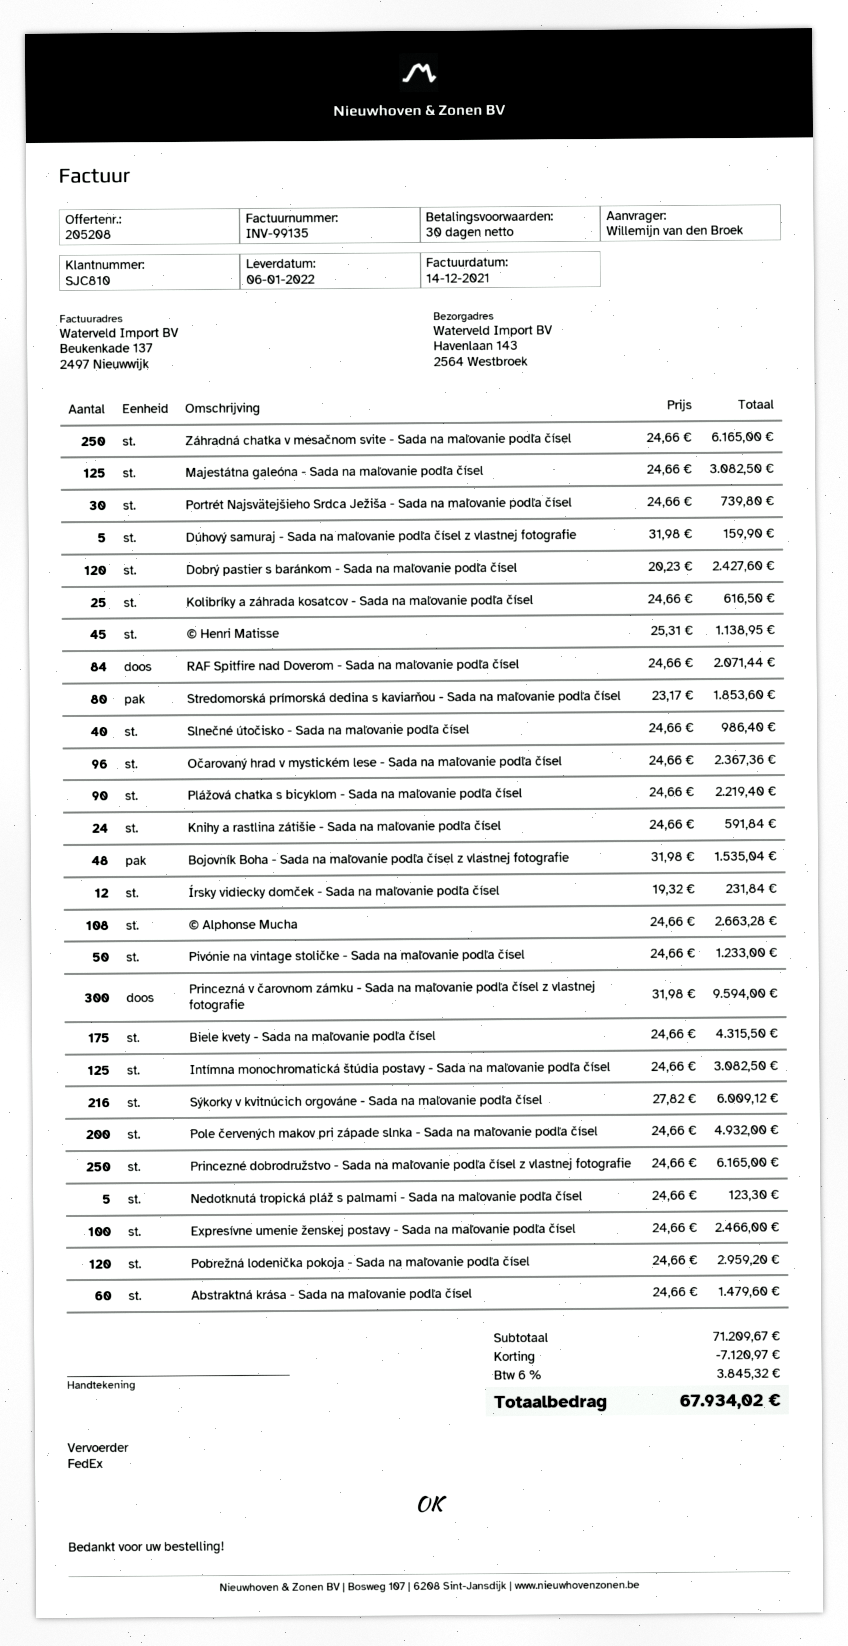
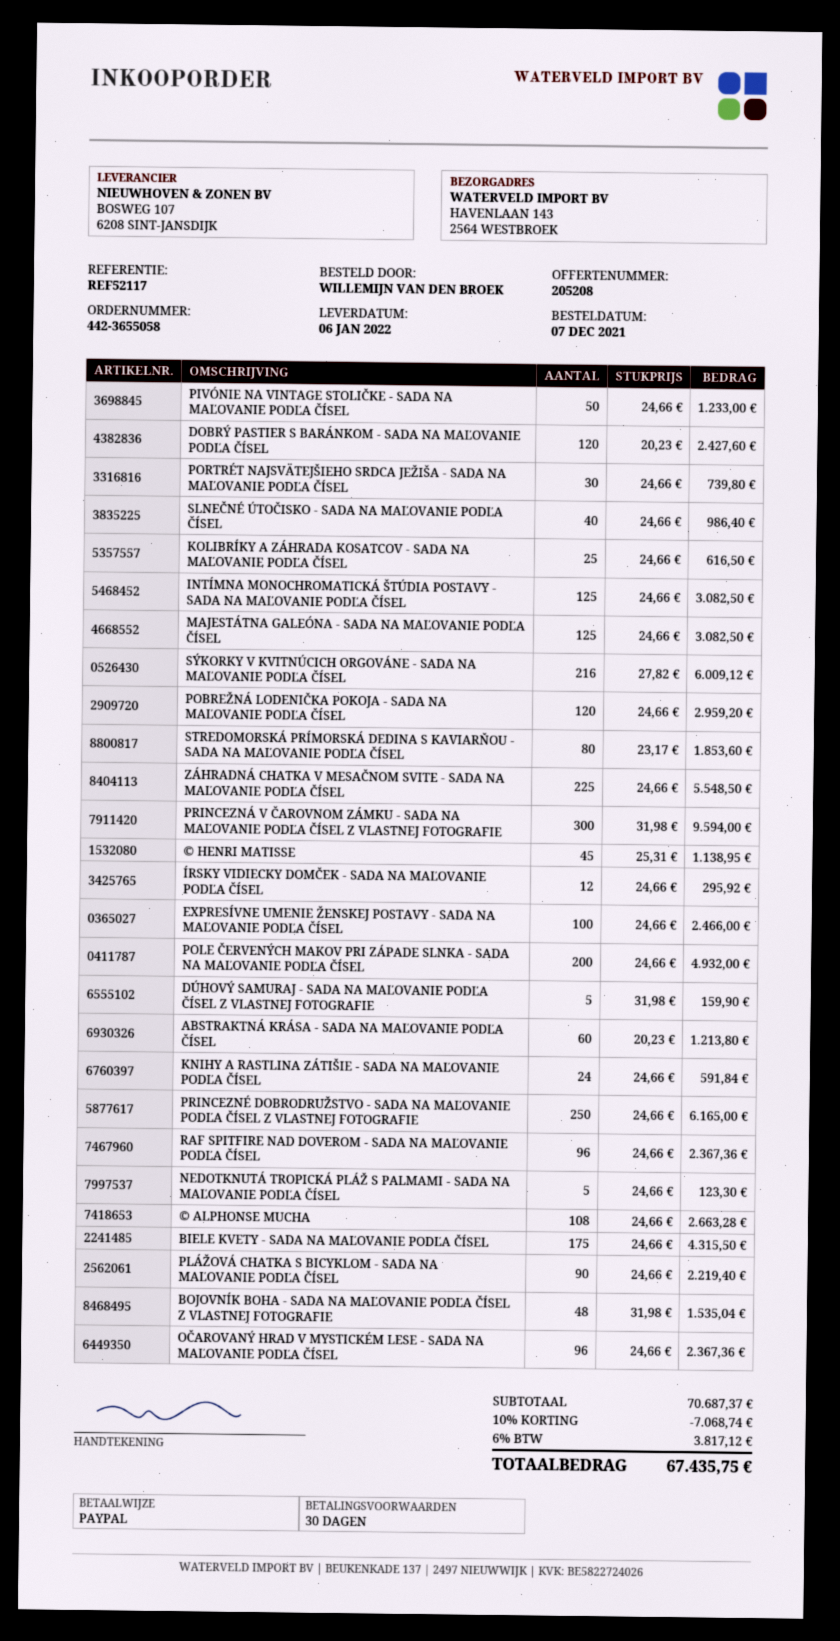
Záhradná chatka v mesačnom svite - Sada na maľovanie podľa čísel: 250 x 24.66 = 6165.00 -> 225 x 24.66 = 5548.50
RAF Spitfire nad Doverom - Sada na maľovanie podľa čísel: 84 x 24.66 = 2071.44 -> 96 x 24.66 = 2367.36
Írsky vidiecky domček - Sada na maľovanie podľa čísel: 12 x 19.32 = 231.84 -> 12 x 24.66 = 295.92
Abstraktná krása - Sada na maľovanie podľa čísel: 60 x 24.66 = 1479.60 -> 60 x 20.23 = 1213.80
subtotal: 71209.67 -> 70687.37
discount: 7120.97 -> 7068.74
tax: 6% = 3845.32 -> 6% = 3817.12
total: 67934.02 -> 67435.75

